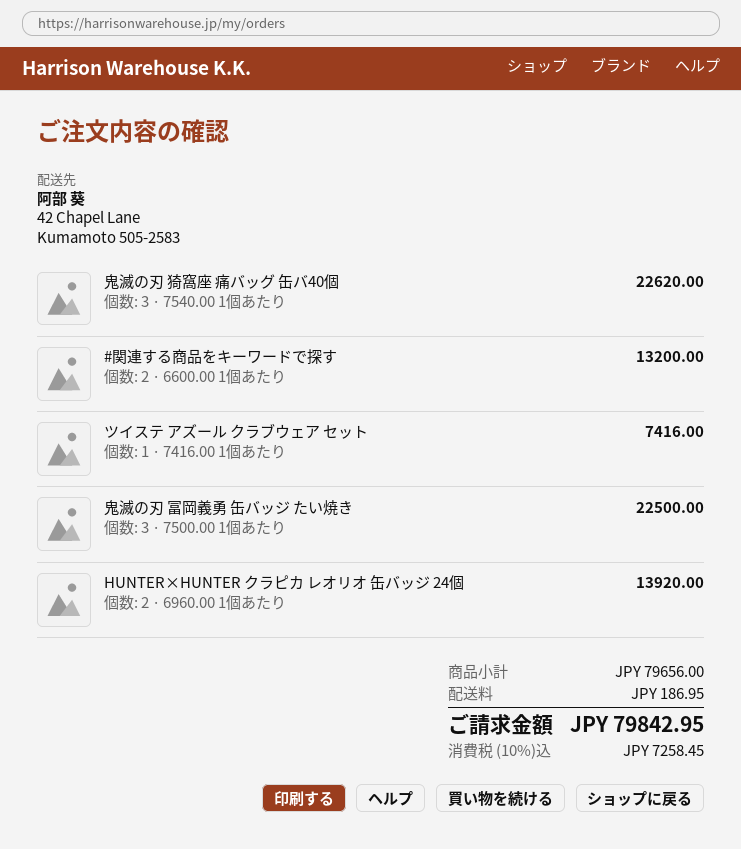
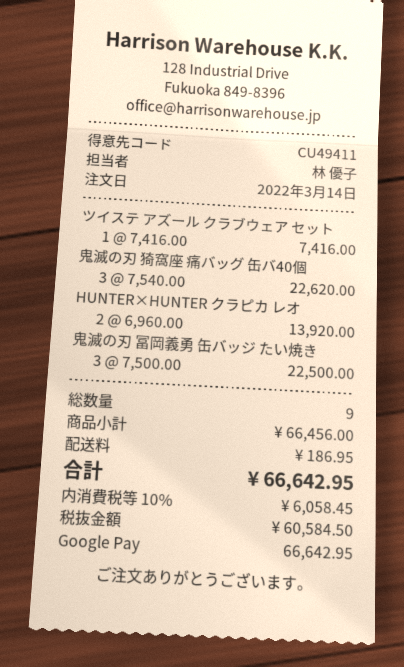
#関連する商品をキーワードで探す: 2 x 6600.00 = 13200.00 -> none
subtotal: 79656.00 -> 66456.00
tax: 10% = 7258.45 -> 10% = 6058.45
total: 79842.95 -> 66642.95

